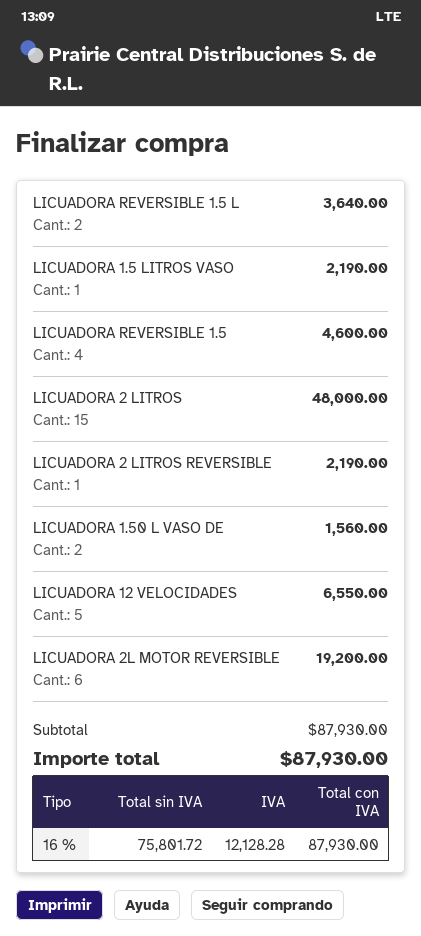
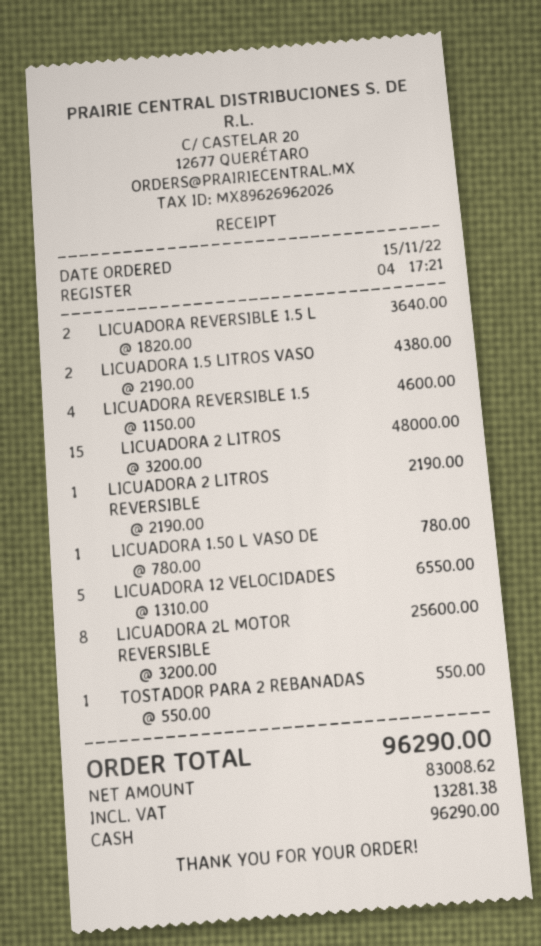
LICUADORA 1.5 LITROS VASO: 1 for 2190.00 -> 2 for 4380.00
LICUADORA 1.50 L VASO DE: 2 for 1560.00 -> 1 for 780.00
LICUADORA 2L MOTOR REVERSIBLE: 6 for 19200.00 -> 8 for 25600.00
TOSTADOR PARA 2 REBANADAS: none -> 1 for 550.00
net: 75801.72 -> 83008.62
tax: 12128.28 -> 13281.38
total: 87930.00 -> 96290.00

